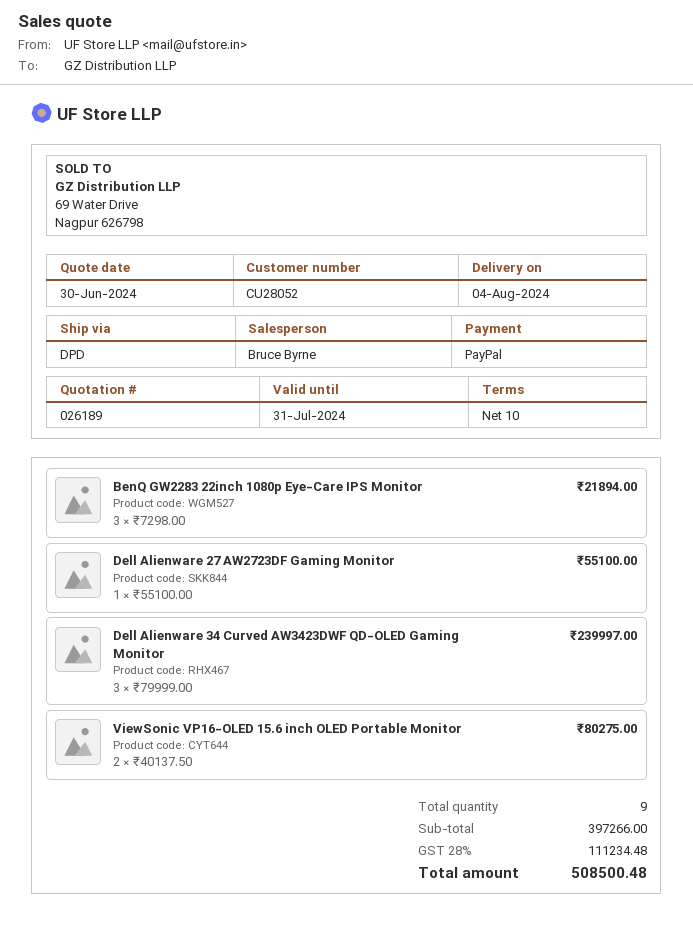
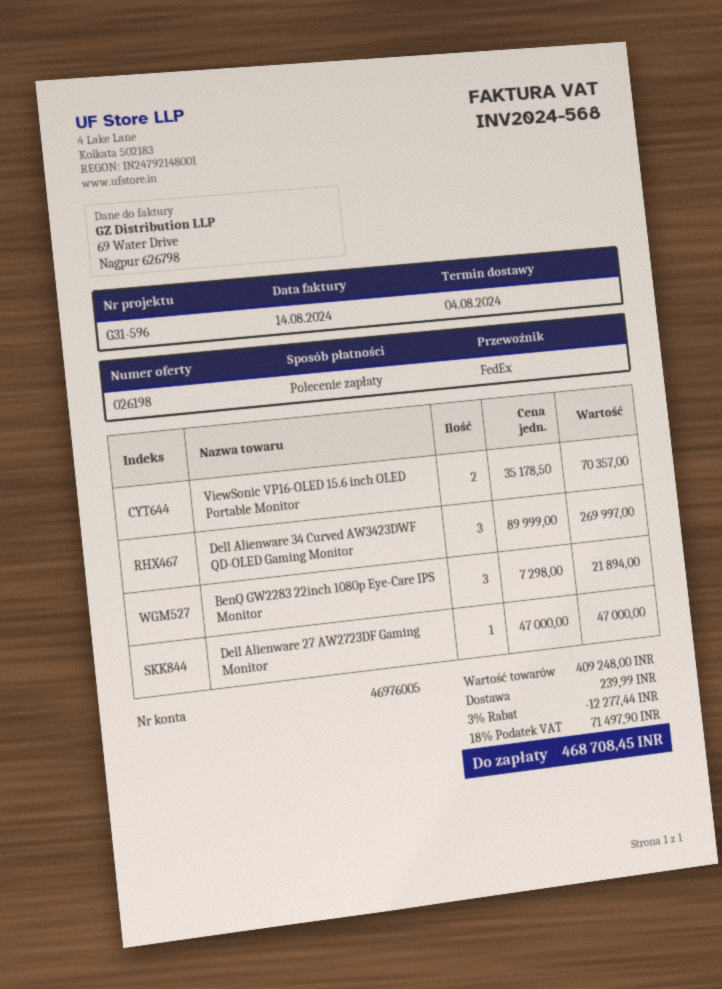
quote number: 026189 -> 026198
payment method: PayPal -> direct debit
shipping method: DPD -> FedEx
Dell Alienware 27 AW2723DF Gaming Monitor: 1 x 55100.00 = 55100.00 -> 1 x 47000.00 = 47000.00
Dell Alienware 34 Curved AW3423DWF QD-OLED Gaming Monitor: 3 x 79999.00 = 239997.00 -> 3 x 89999.00 = 269997.00
ViewSonic VP16-OLED 15.6 inch OLED Portable Monitor: 2 x 40137.50 = 80275.00 -> 2 x 35178.50 = 70357.00
subtotal: 397266.00 -> 409248.00
discount: none -> 3% = 12277.44
shipping: none -> 239.99
tax: 28% = 111234.48 -> 18% = 71497.90
total: 508500.48 -> 468708.45

